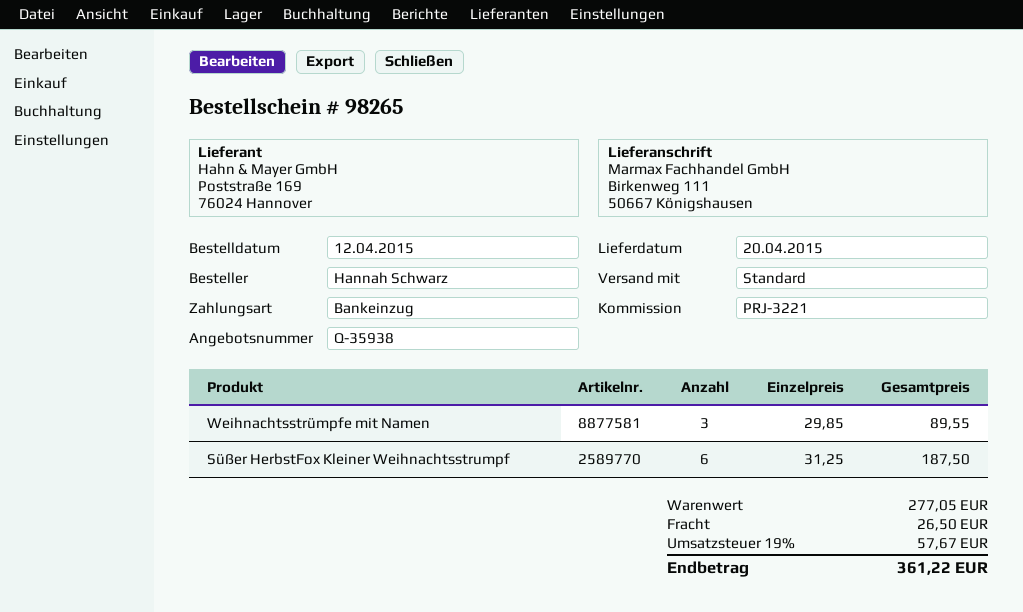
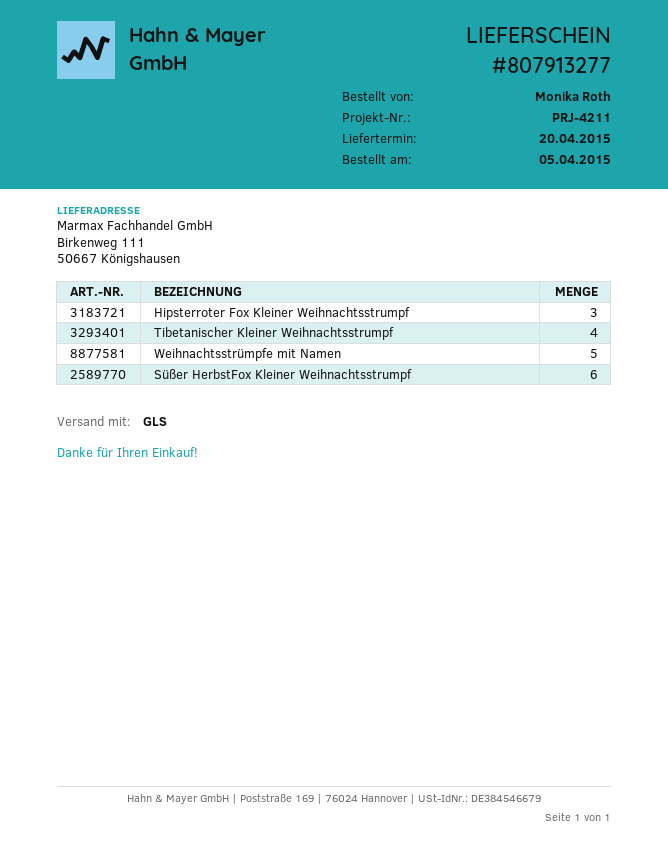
order date: 2015-04-12 -> 2015-04-05
reference: PRJ-3221 -> PRJ-4211
ordered by: Hannah Schwarz -> Monika Roth
shipping method: standard -> GLS
Weihnachtsstrümpfe mit Namen: 3 -> 5
Hipsterroter Fox Kleiner Weihnachtsstrumpf: none -> 3
Tibetanischer Kleiner Weihnachtsstrumpf: none -> 4

